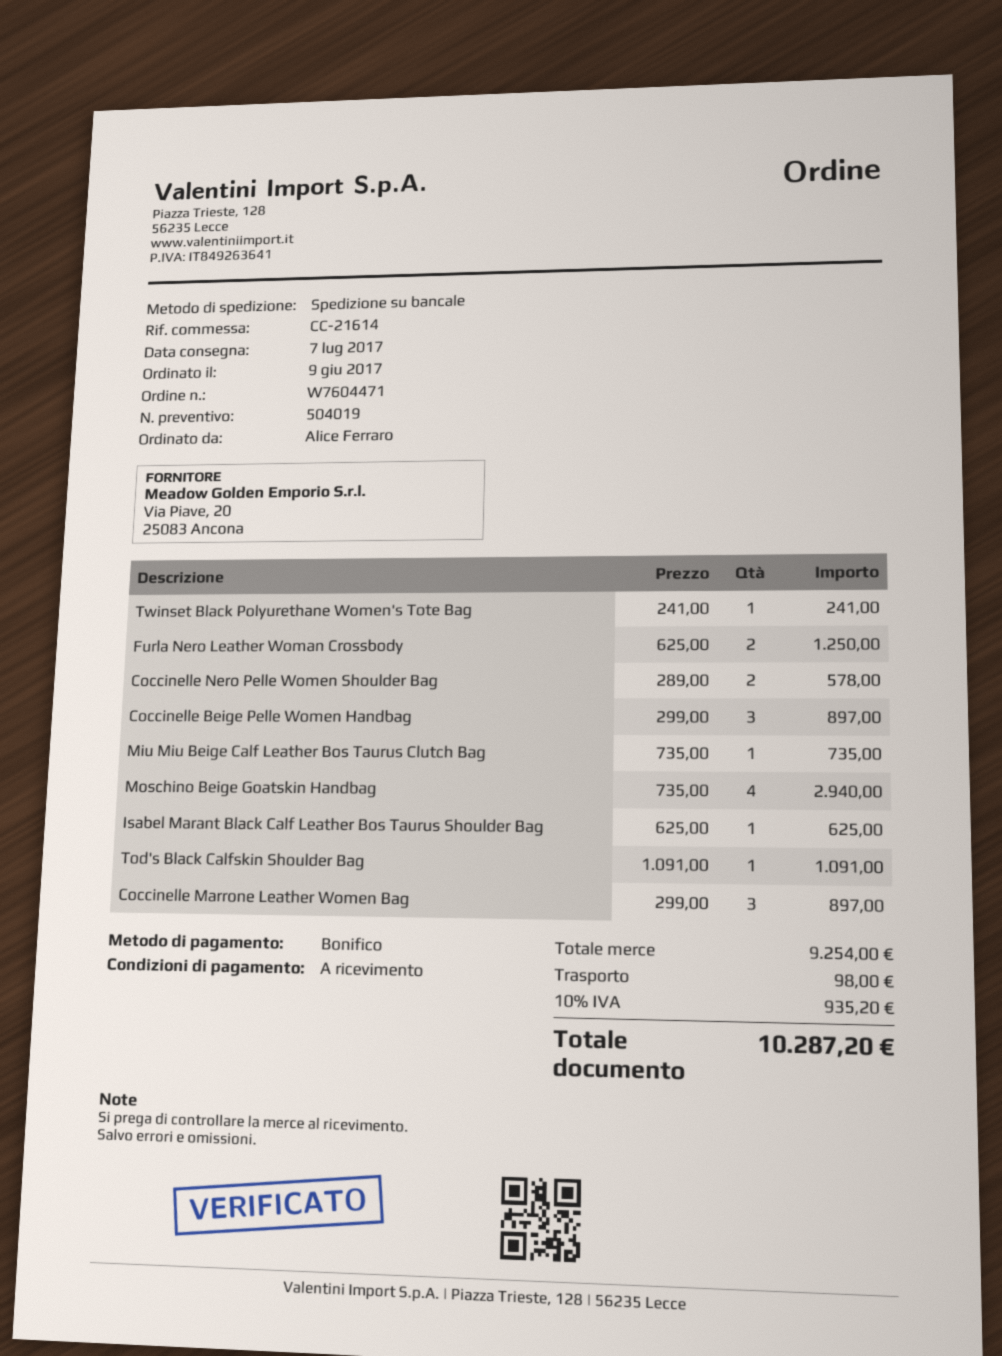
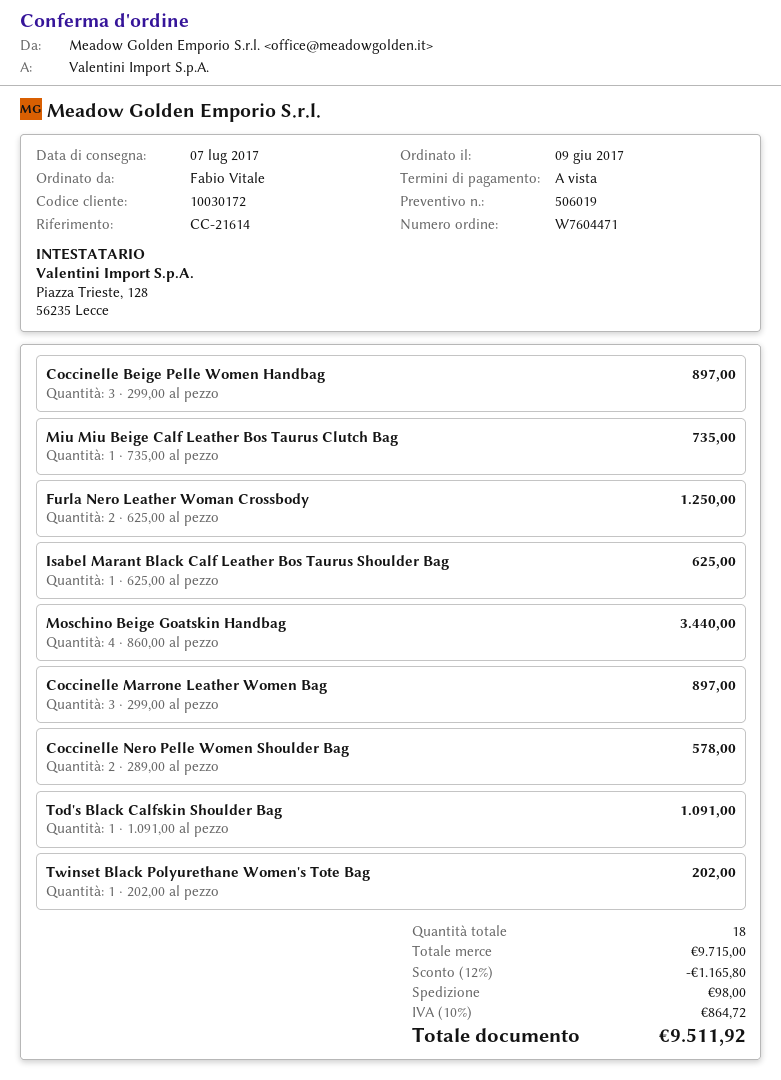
quote number: 504019 -> 506019
ordered by: Alice Ferraro -> Fabio Vitale
Twinset Black Polyurethane Women's Tote Bag: 1 x 241.00 = 241.00 -> 1 x 202.00 = 202.00
Moschino Beige Goatskin Handbag: 4 x 735.00 = 2940.00 -> 4 x 860.00 = 3440.00
subtotal: 9254.00 -> 9715.00
discount: none -> 12% = 1165.80
tax: 10% = 935.20 -> 10% = 864.72
total: 10287.20 -> 9511.92

